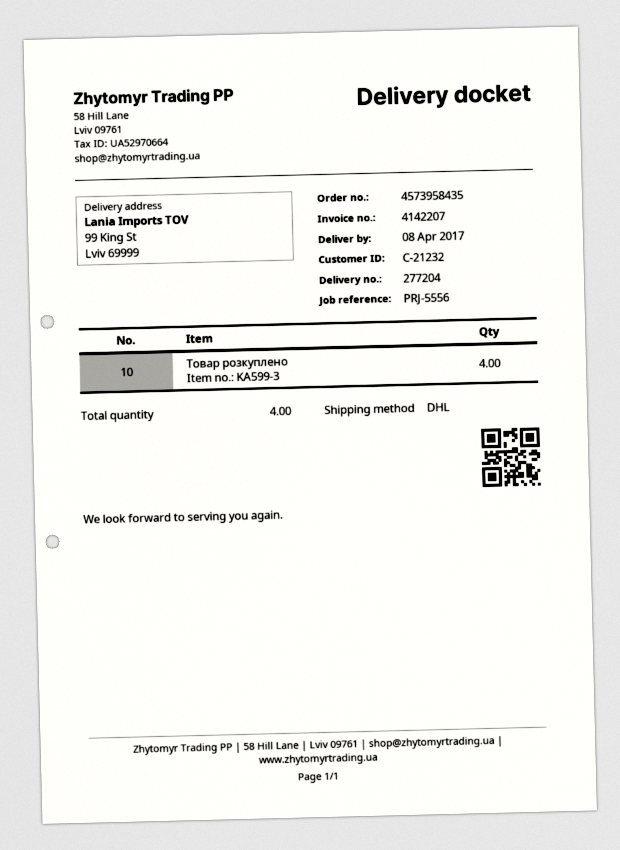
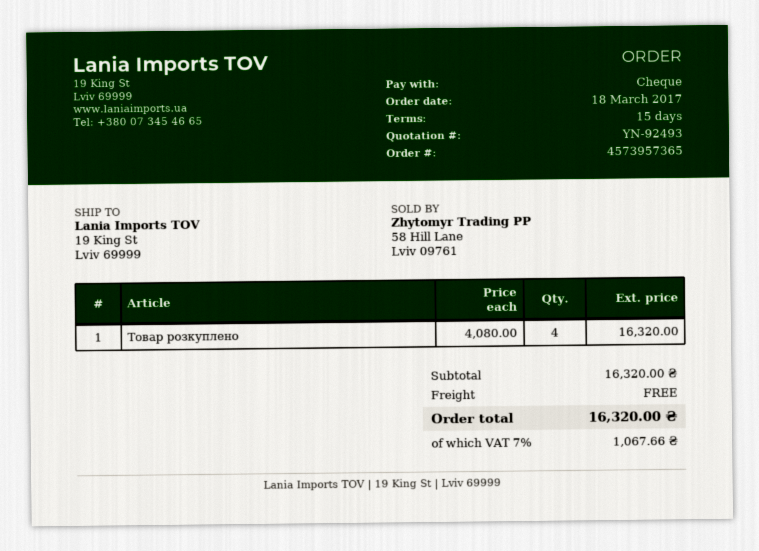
order number: 4573958435 -> 4573957365
ship to: 99 King St, Lviv 69999 -> 19 King St, Lviv 69999

